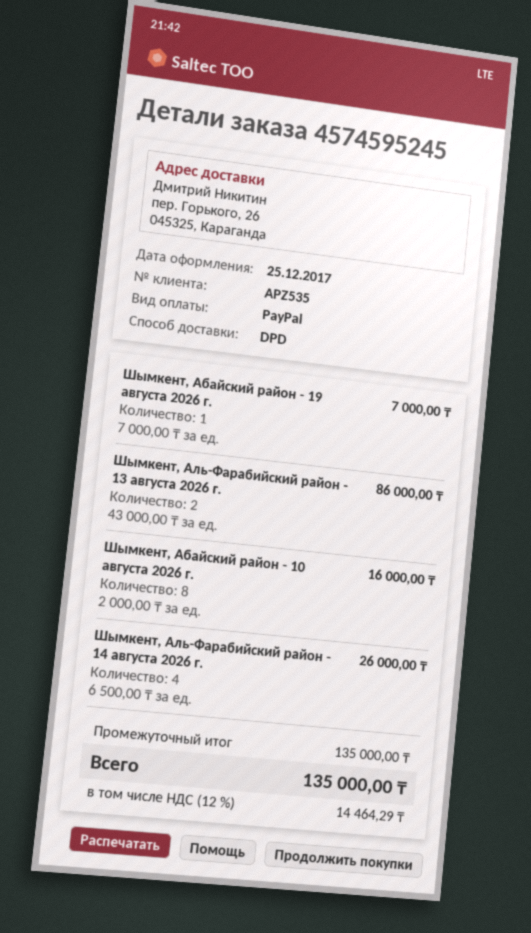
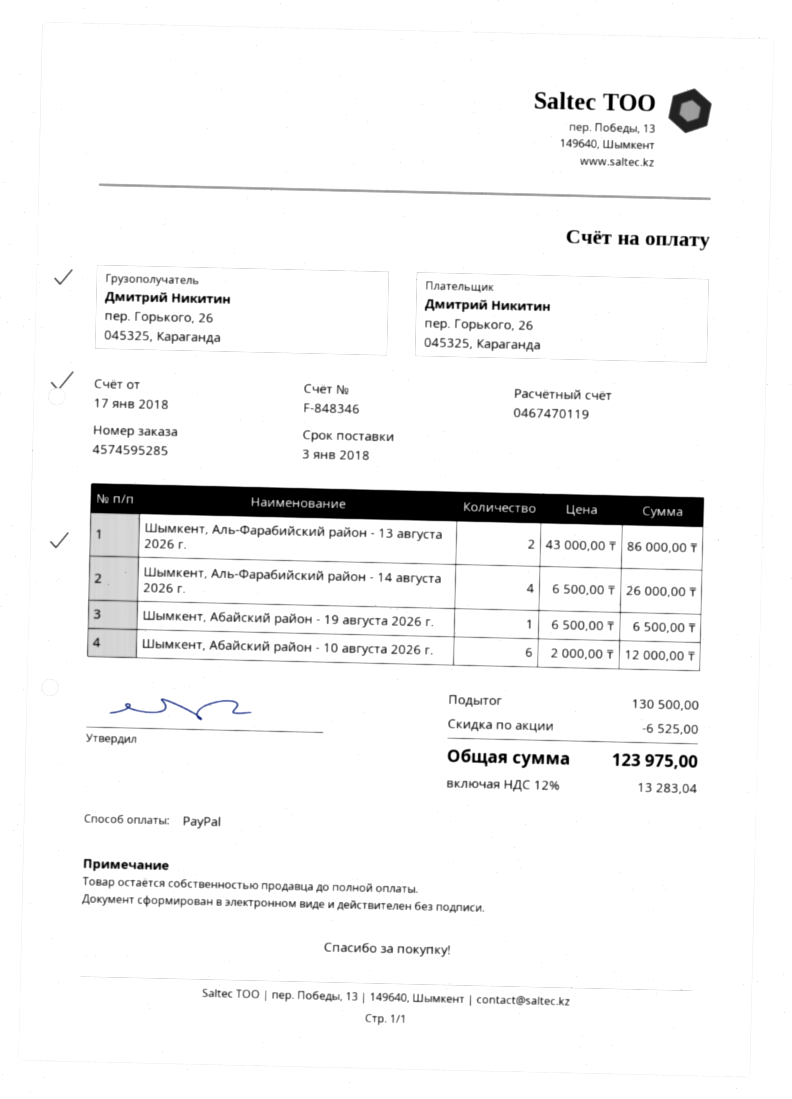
order number: 4574595245 -> 4574595285
Шымкент, Абайский район - 19 августа 2026 г.: 1 x 7000.00 = 7000.00 -> 1 x 6500.00 = 6500.00
Шымкент, Абайский район - 10 августа 2026 г.: 8 x 2000.00 = 16000.00 -> 6 x 2000.00 = 12000.00
subtotal: 135000.00 -> 130500.00
discount: none -> 6525.00
tax: 12% = 14464.29 -> 12% = 13283.04
total: 135000.00 -> 123975.00

